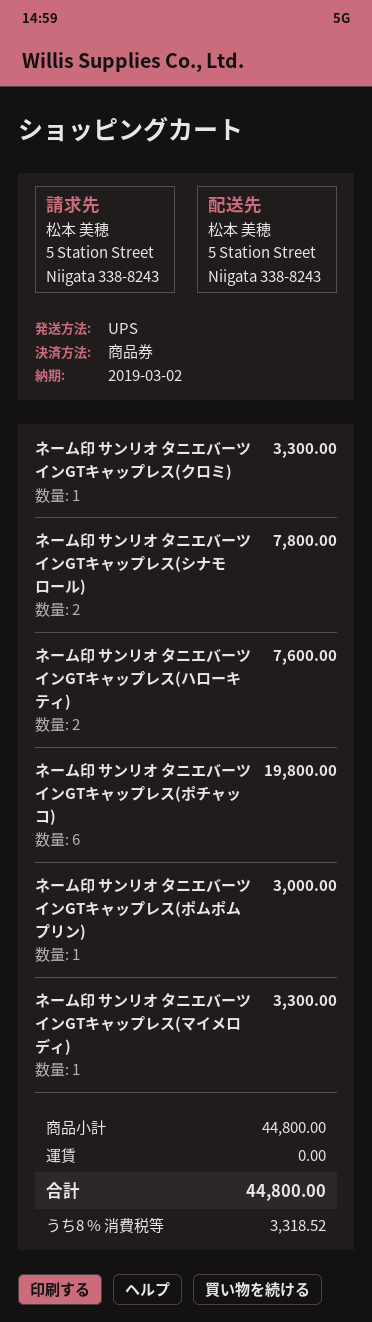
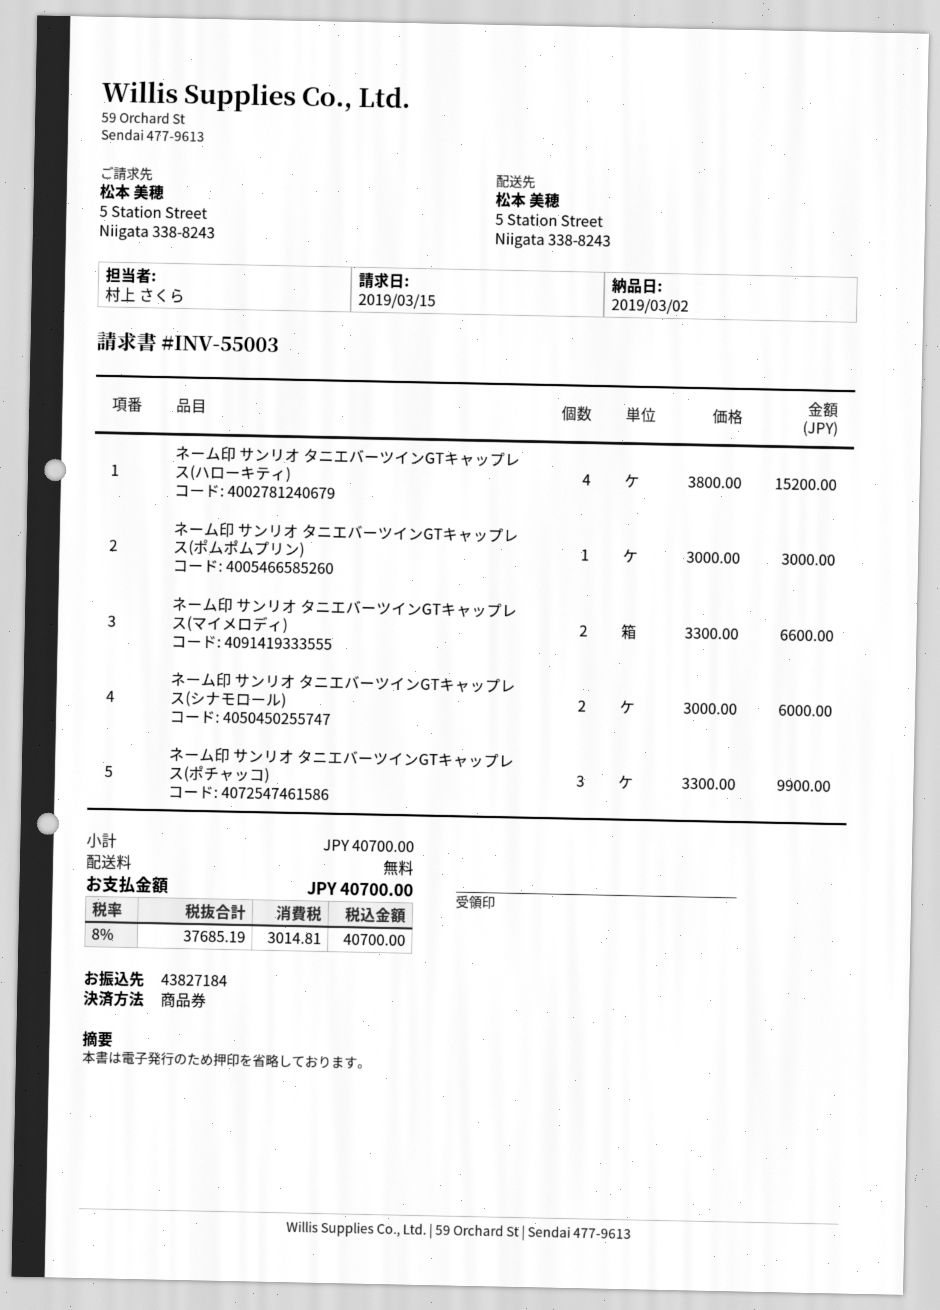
ネーム印 サンリオ タニエバーツインGTキャップレス(クロミ): 1 for 3300.00 -> none
ネーム印 サンリオ タニエバーツインGTキャップレス(シナモロール): 2 for 7800.00 -> 2 for 6000.00
ネーム印 サンリオ タニエバーツインGTキャップレス(ハローキティ): 2 for 7600.00 -> 4 for 15200.00
ネーム印 サンリオ タニエバーツインGTキャップレス(ポチャッコ): 6 for 19800.00 -> 3 for 9900.00
ネーム印 サンリオ タニエバーツインGTキャップレス(マイメロディ): 1 for 3300.00 -> 2 for 6600.00
subtotal: 44800.00 -> 40700.00
tax: 8% = 3318.52 -> 8% = 3014.81
total: 44800.00 -> 40700.00

